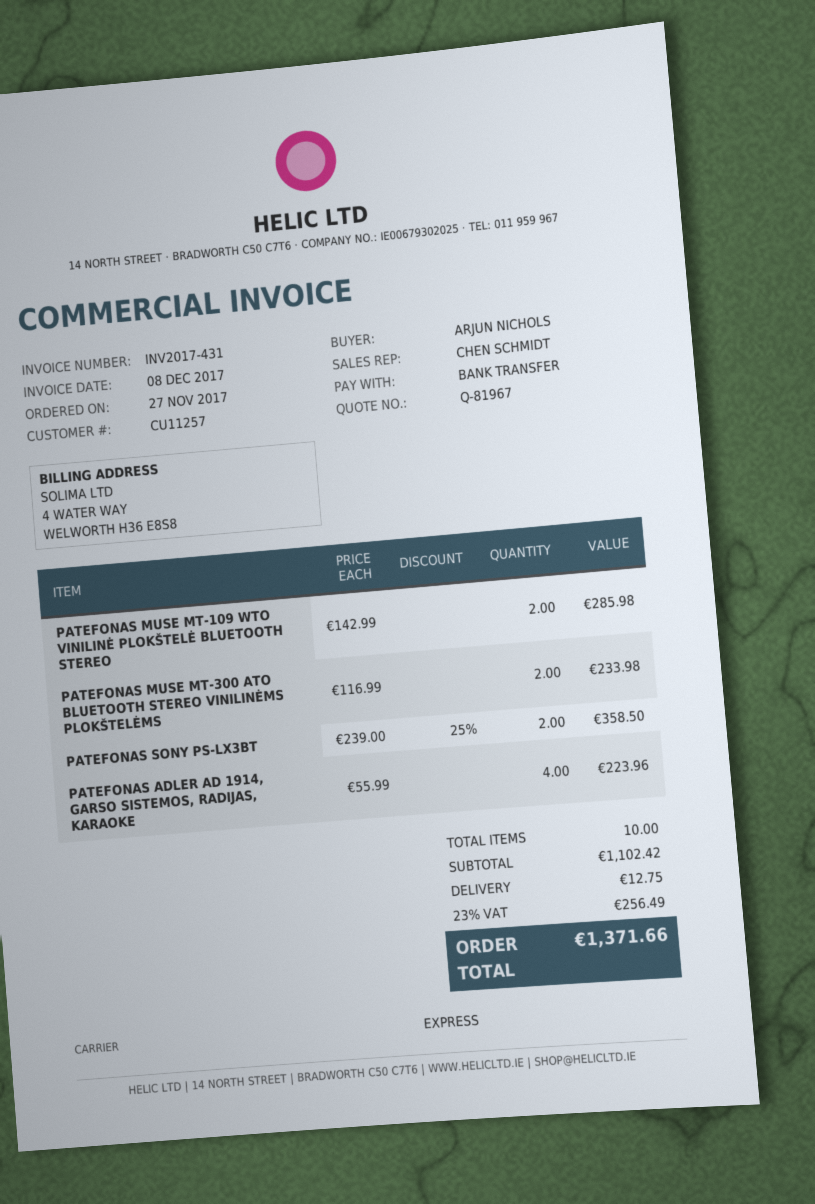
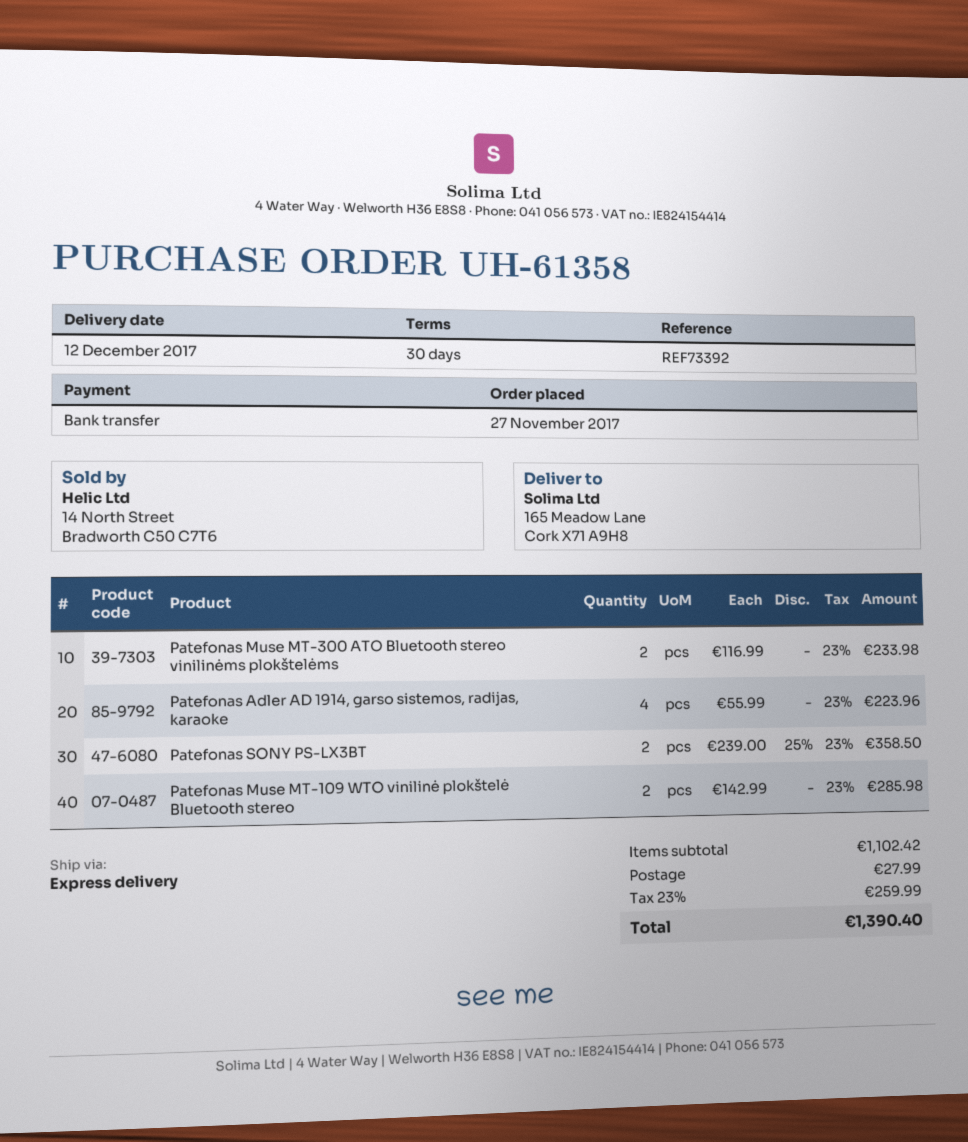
shipping: 12.75 -> 27.99
tax: 23% = 256.49 -> 23% = 259.99
total: 1371.66 -> 1390.40

